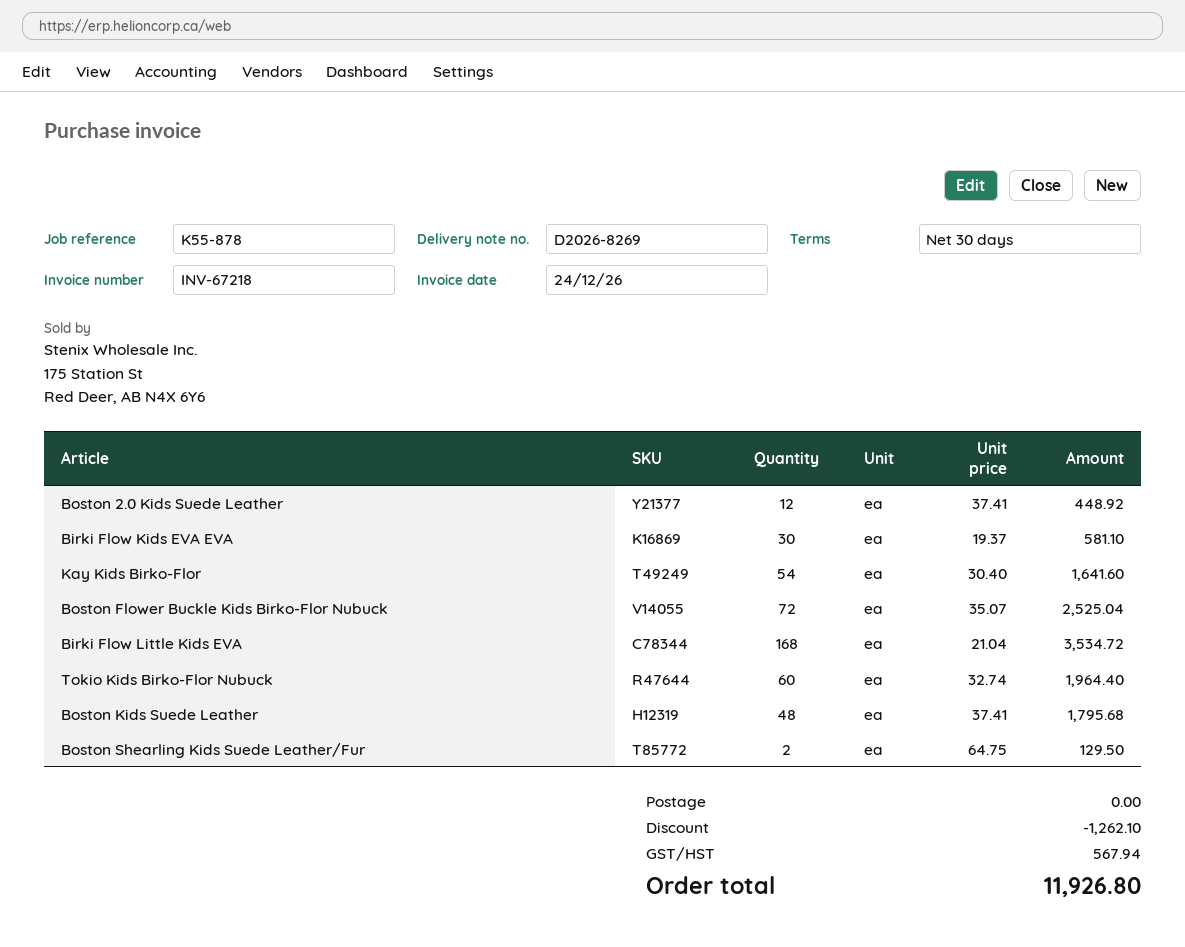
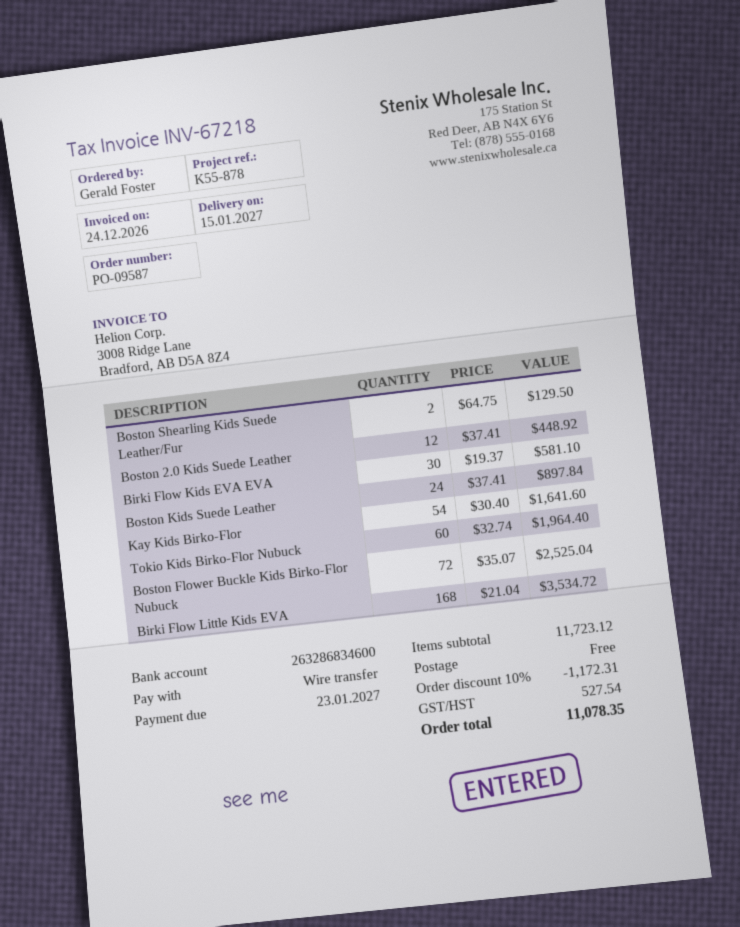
Boston Kids Suede Leather: 48 x 37.41 = 1795.68 -> 24 x 37.41 = 897.84
discount: 1262.10 -> 1172.31
tax: 567.94 -> 527.54
total: 11926.80 -> 11078.35

